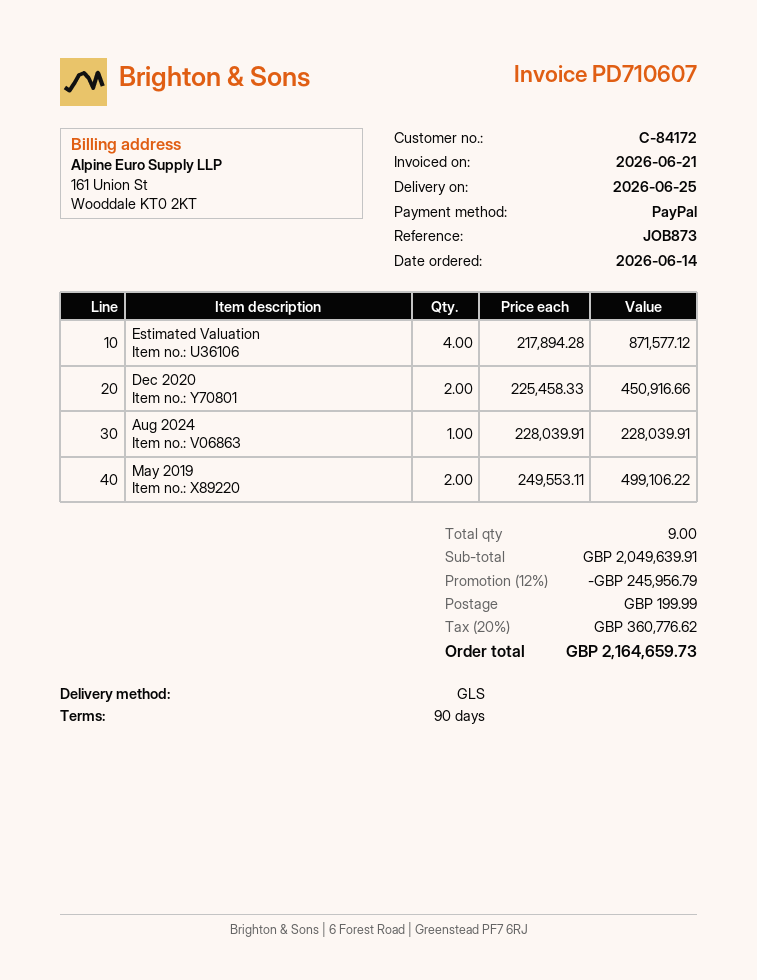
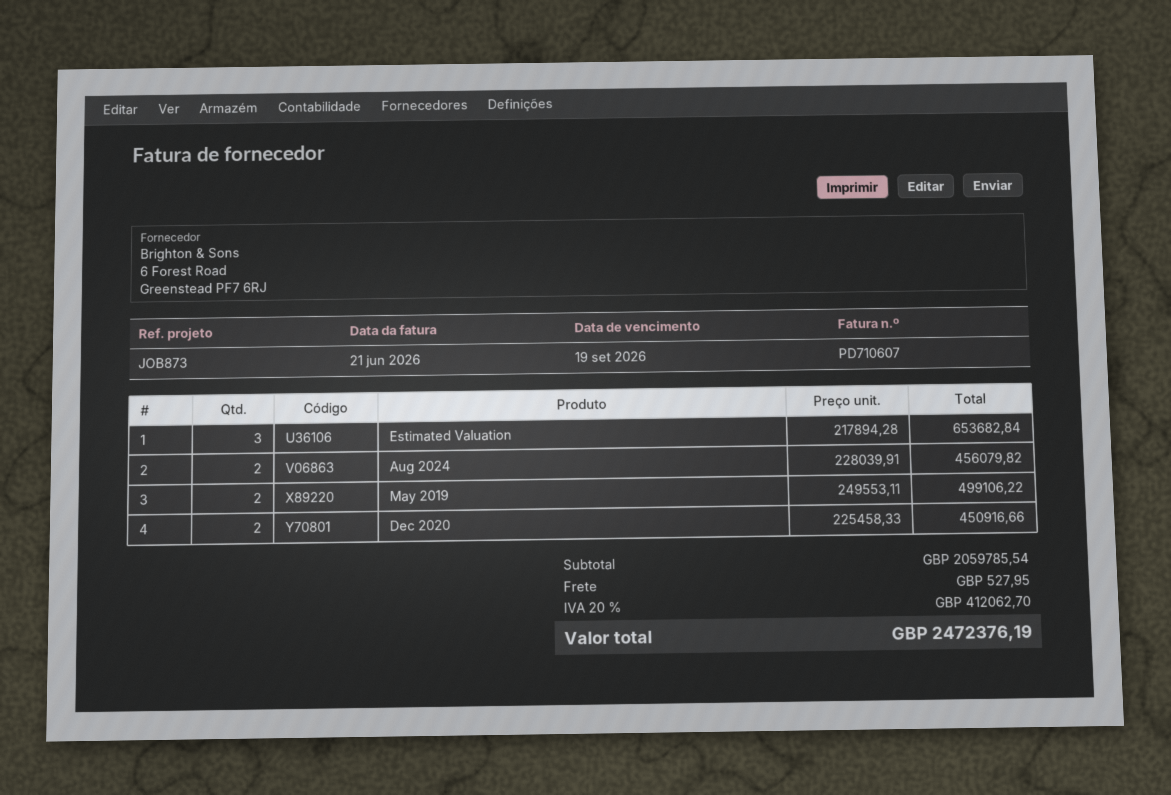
Estimated Valuation: 4 x 217894.28 = 871577.12 -> 3 x 217894.28 = 653682.84
Aug 2024: 1 x 228039.91 = 228039.91 -> 2 x 228039.91 = 456079.82
subtotal: 2049639.91 -> 2059785.54
discount: 12% = 245956.79 -> none
shipping: 199.99 -> 527.95
tax: 20% = 360776.62 -> 20% = 412062.70
total: 2164659.73 -> 2472376.19

